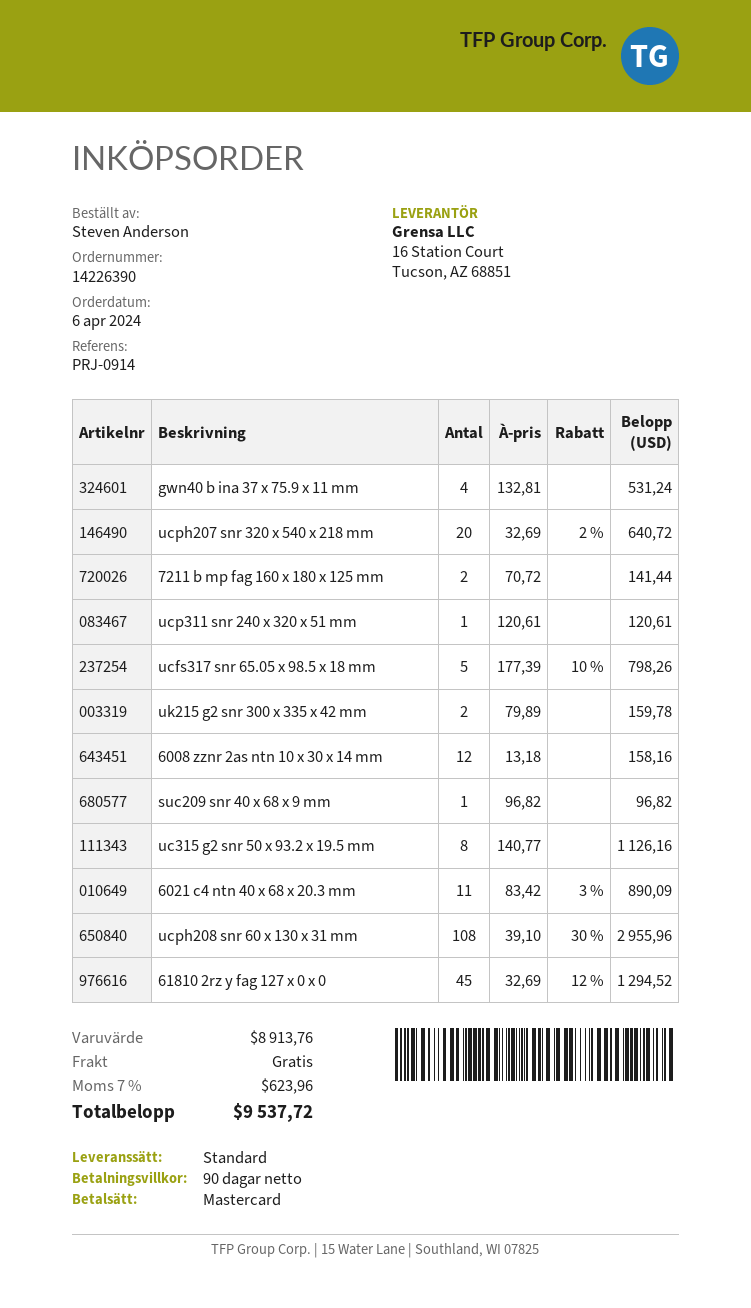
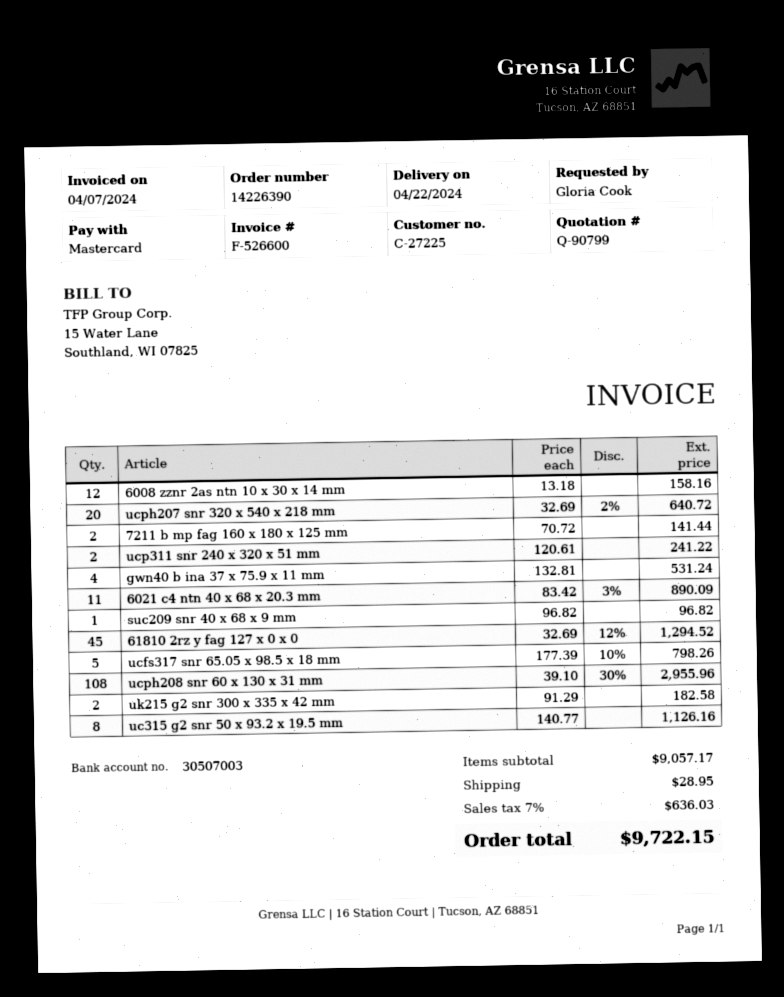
ordered by: Steven Anderson -> Gloria Cook
ucp311 snr 240 x 320 x 51 mm: 1 x 120.61 = 120.61 -> 2 x 120.61 = 241.22
uk215 g2 snr 300 x 335 x 42 mm: 2 x 79.89 = 159.78 -> 2 x 91.29 = 182.58
subtotal: 8913.76 -> 9057.17
shipping: 0.00 -> 28.95
tax: 7% = 623.96 -> 7% = 636.03
total: 9537.72 -> 9722.15

